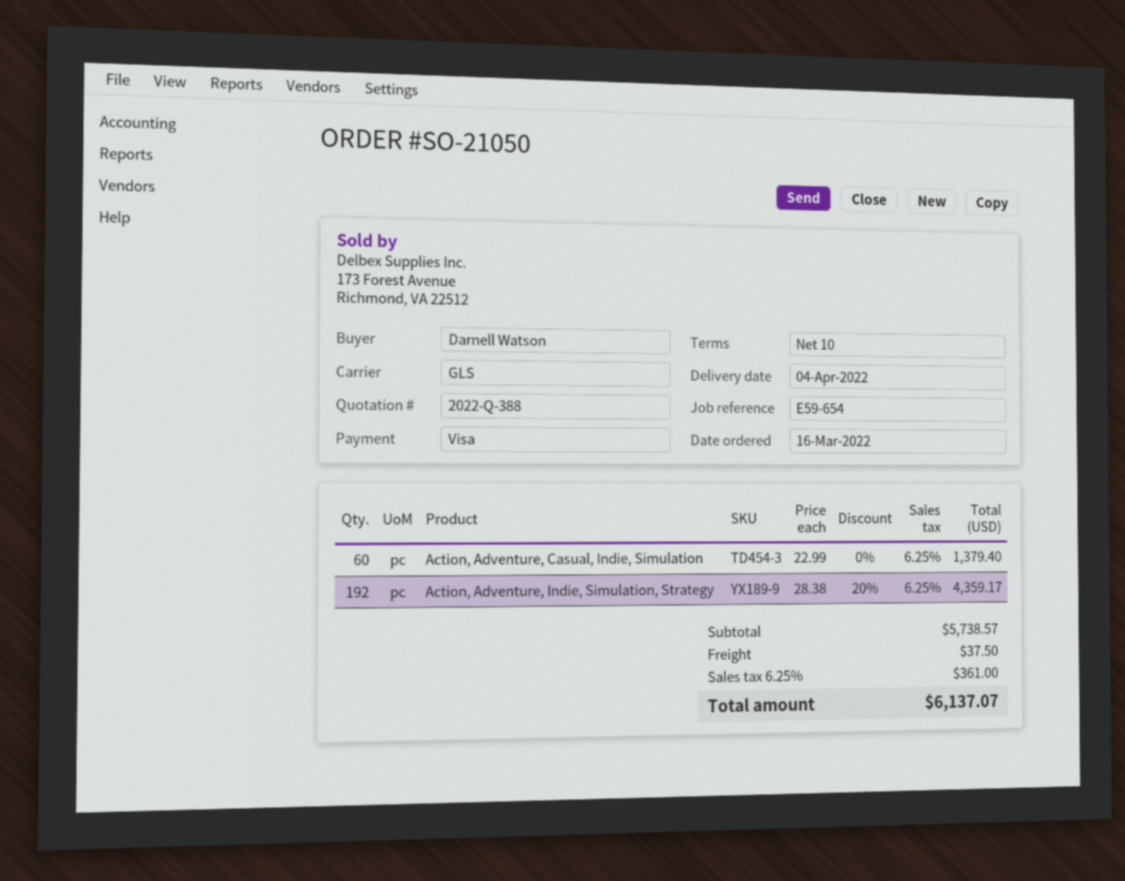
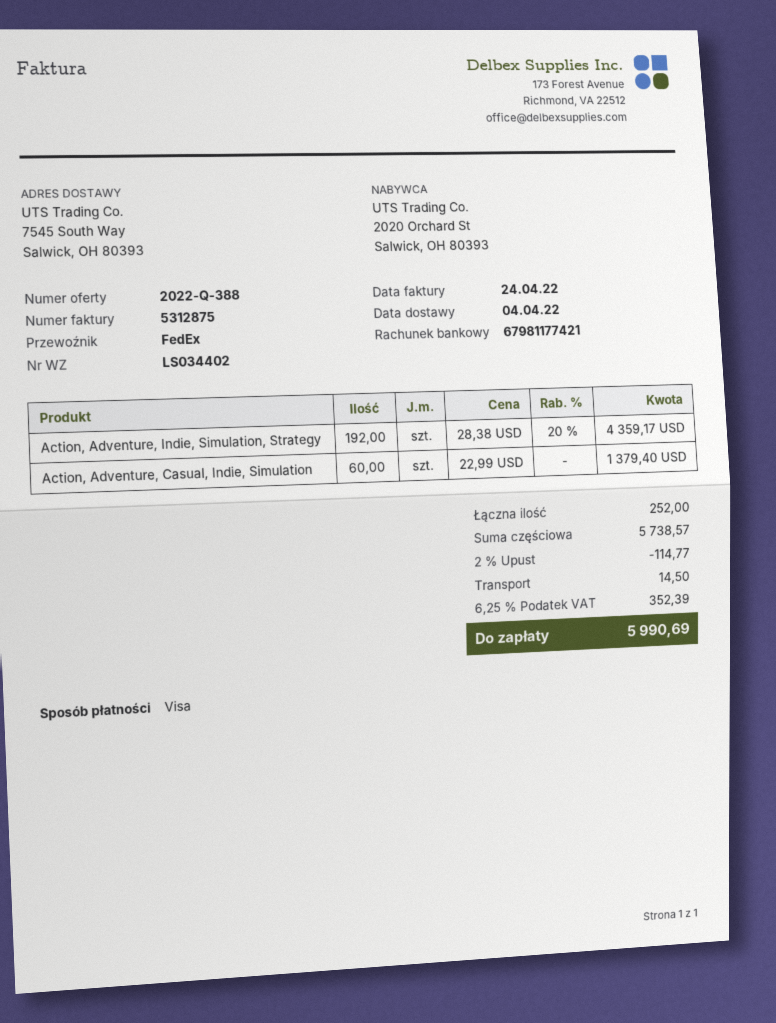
shipping method: GLS -> FedEx
discount: none -> 2% = 114.77
shipping: 37.50 -> 14.50
tax: 6.25% = 361.00 -> 6.25% = 352.39
total: 6137.07 -> 5990.69

